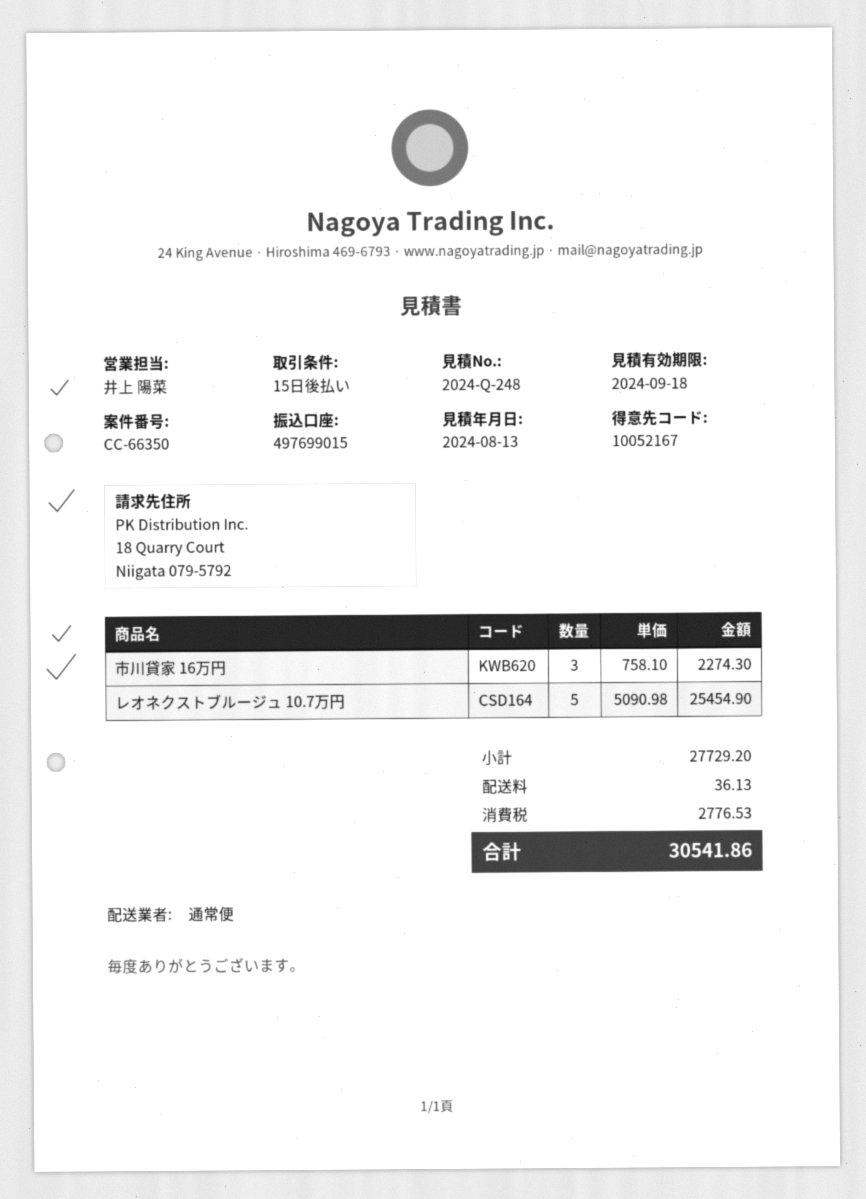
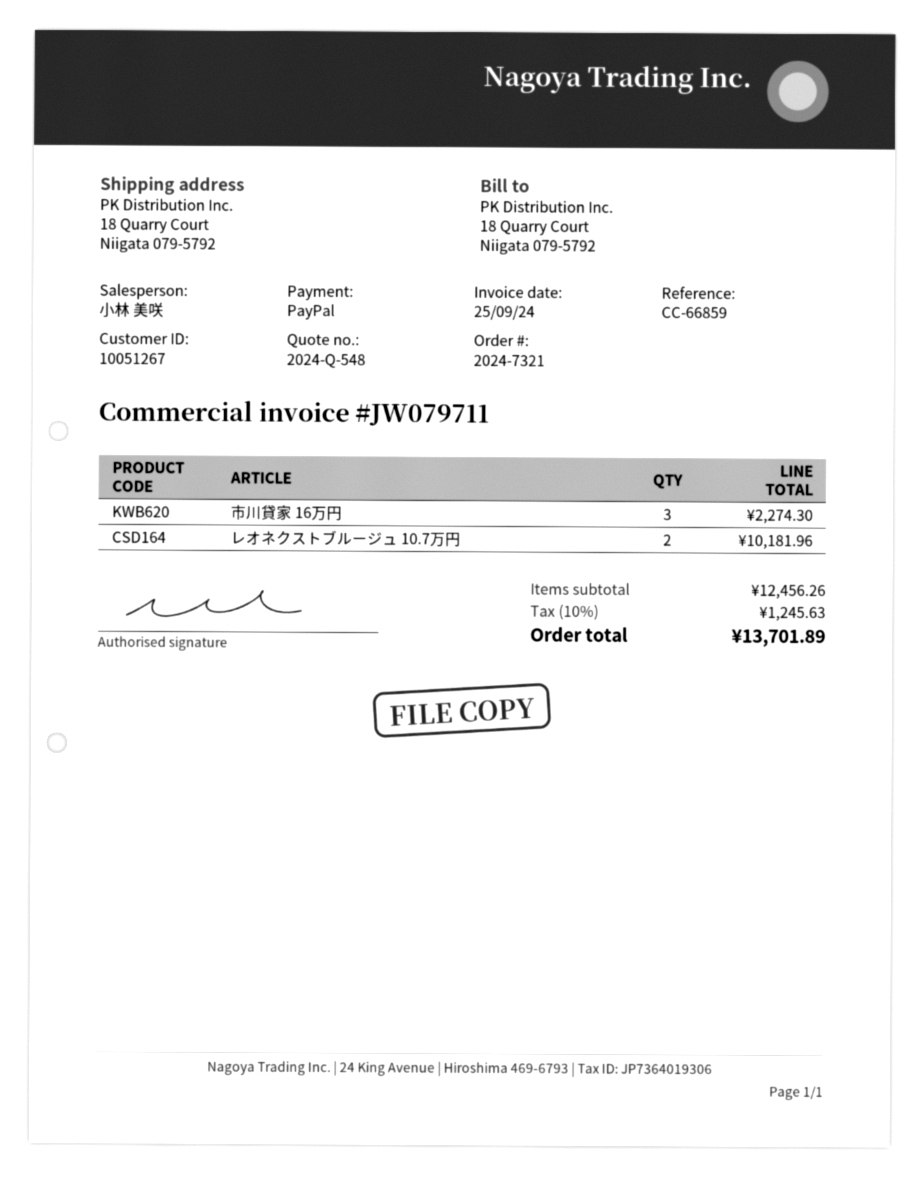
quote number: 2024-Q-248 -> 2024-Q-548
customer number: 10052167 -> 10051267
reference: CC-66350 -> CC-66859
sales rep: 井上 陽菜 -> 小林 美咲
レオネクストブルージュ 10.7万円: 5 for 25454.90 -> 2 for 10181.96
subtotal: 27729.20 -> 12456.26
shipping: 36.13 -> none
tax: 2776.53 -> 1245.63
total: 30541.86 -> 13701.89

